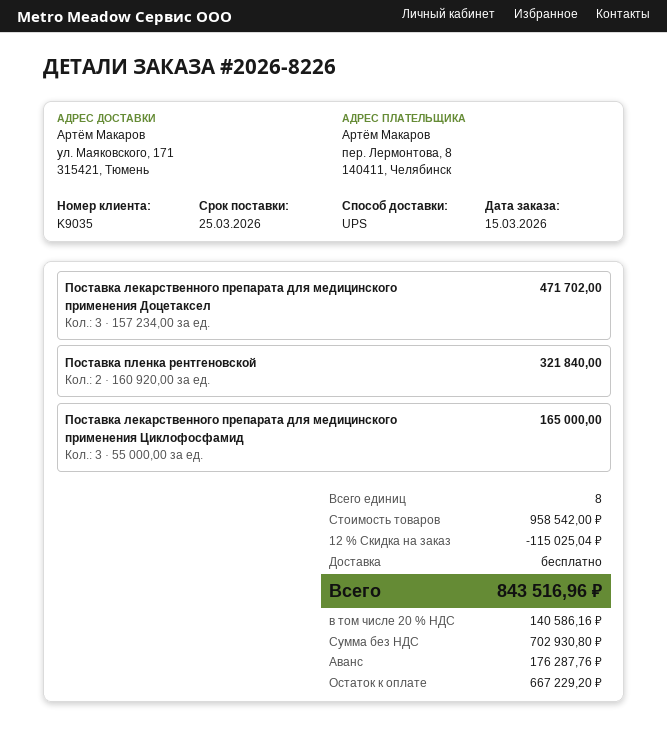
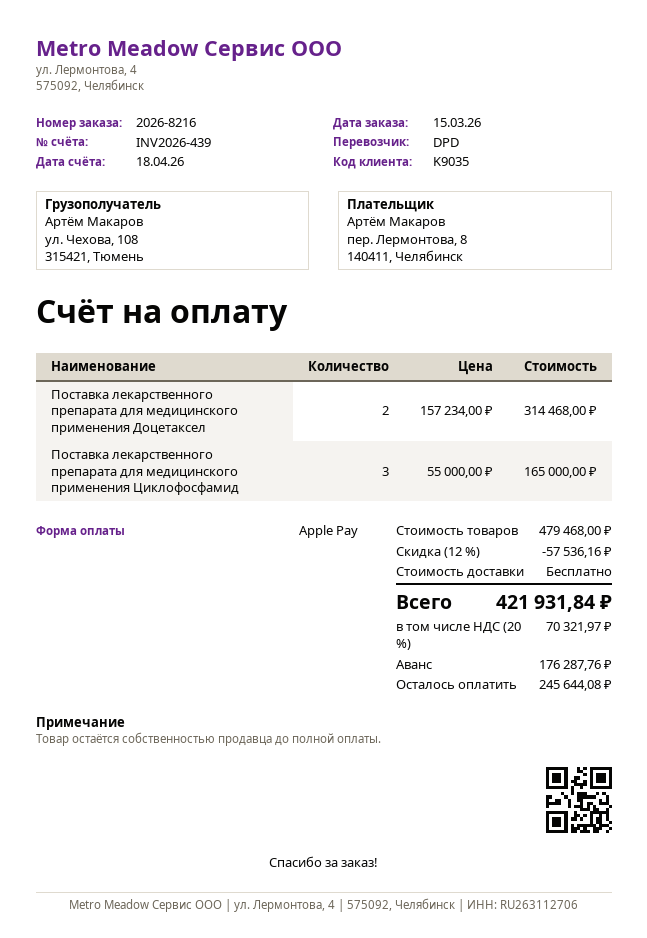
order number: 2026-8226 -> 2026-8216
shipping method: UPS -> DPD
ship to: ул. Маяковского, 171, 315421, Тюмень -> ул. Чехова, 108, 315421, Тюмень
Поставка лекарственного препарата для медицинского применения Доцетаксел: 3 x 157234.00 = 471702.00 -> 2 x 157234.00 = 314468.00
Поставка пленка рентгеновской: 2 x 160920.00 = 321840.00 -> none
subtotal: 958542.00 -> 479468.00
discount: 12% = 115025.04 -> 12% = 57536.16
tax: 20% = 140586.16 -> 20% = 70321.97
total: 843516.96 -> 421931.84
balance: 667229.20 -> 245644.08

